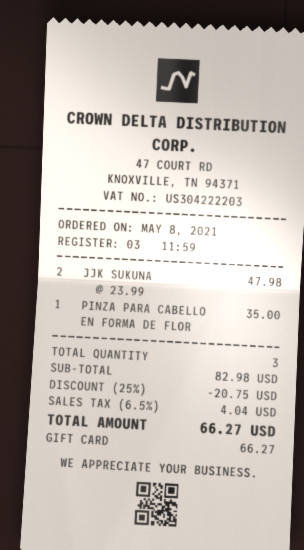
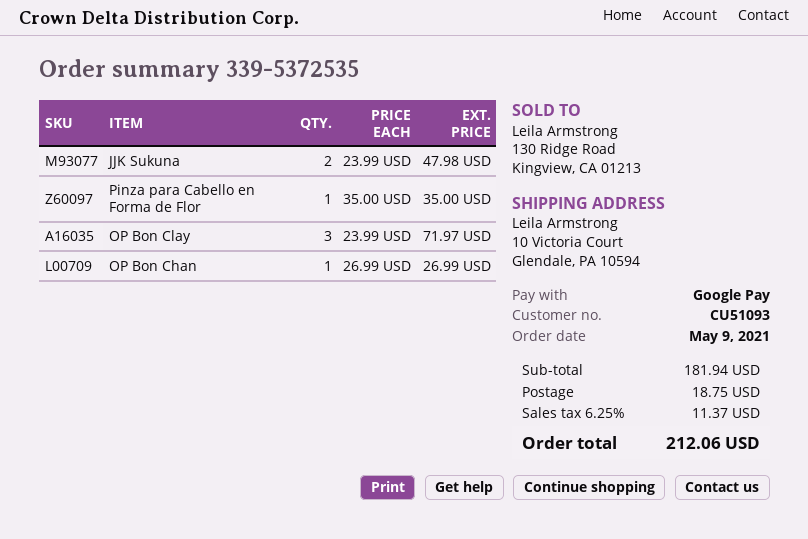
order date: 2021-05-08 -> 2021-05-09
payment method: gift card -> Google Pay
OP Bon Clay: none -> 3 x 23.99 = 71.97
OP Bon Chan: none -> 1 x 26.99 = 26.99
subtotal: 82.98 -> 181.94
discount: 25% = 20.75 -> none
shipping: none -> 18.75
tax: 6.5% = 4.04 -> 6.25% = 11.37
total: 66.27 -> 212.06

